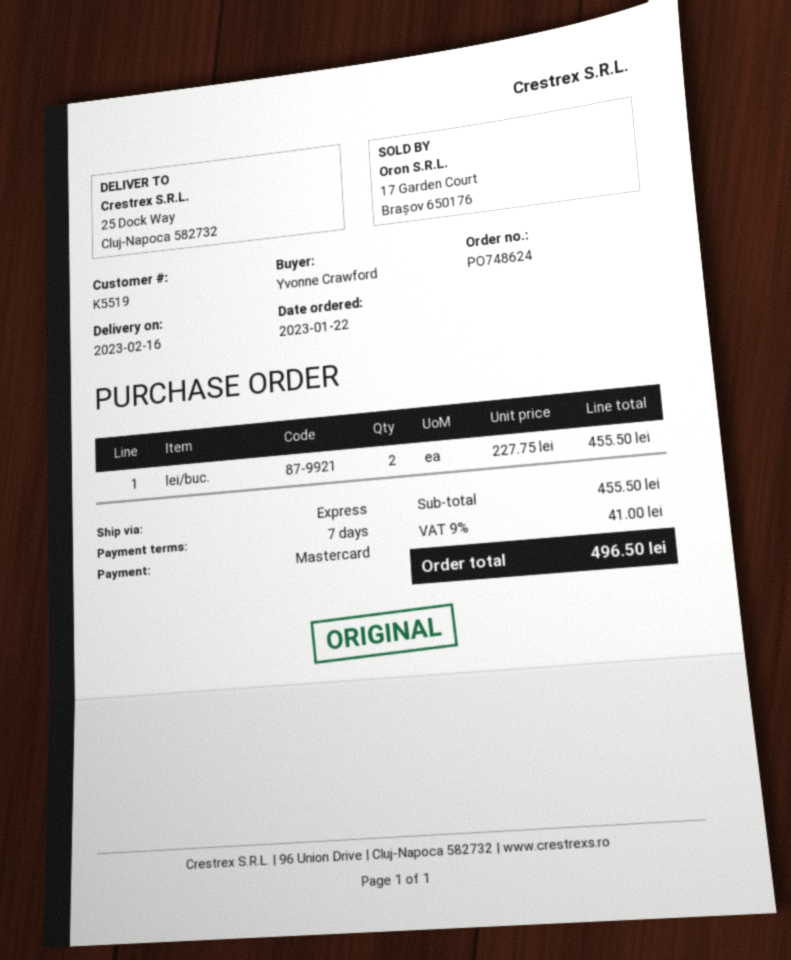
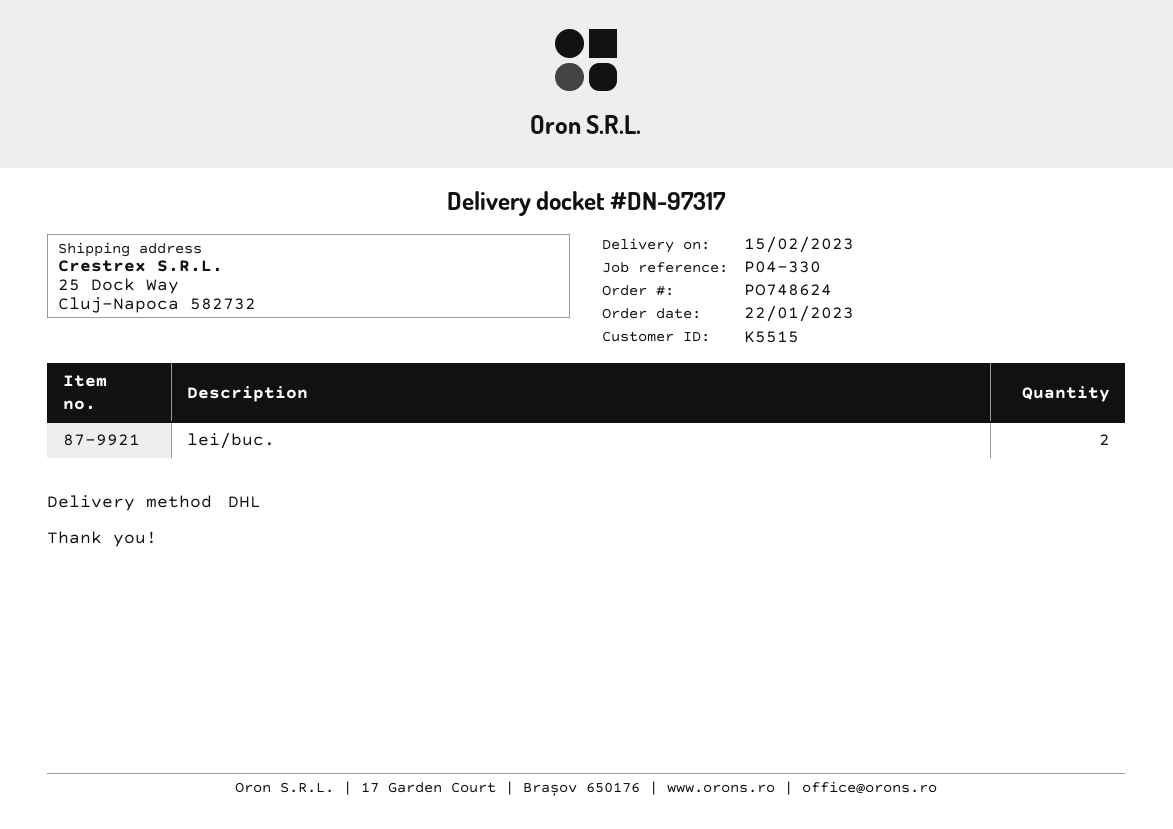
delivery date: 2023-02-16 -> 2023-02-15
customer number: K5519 -> K5515
shipping method: express -> DHL

